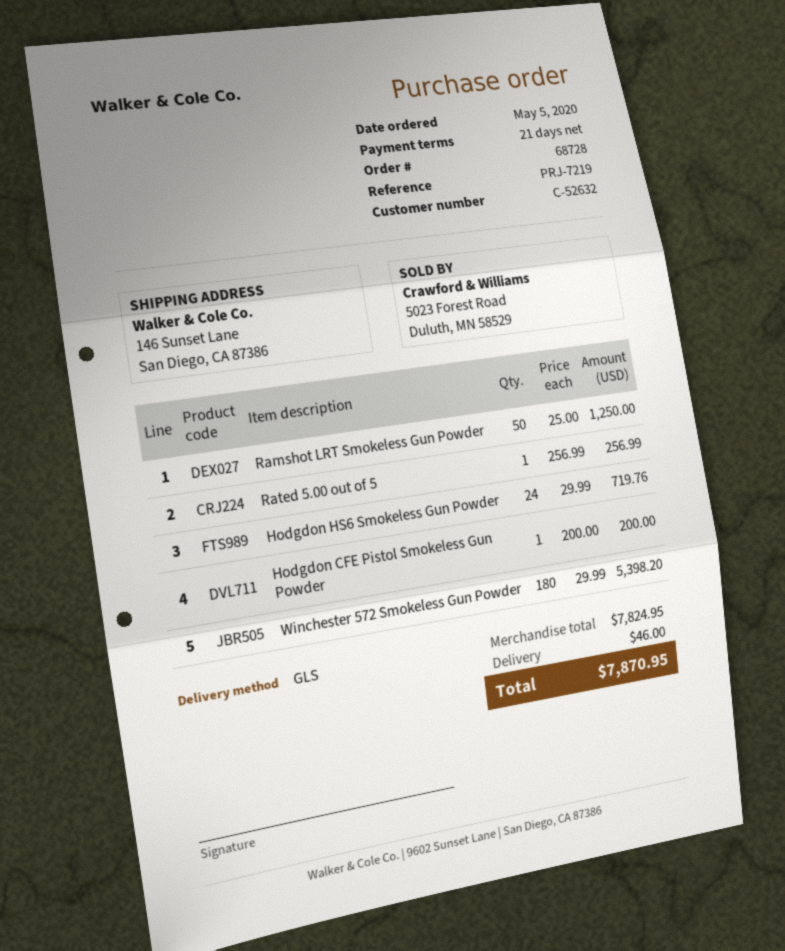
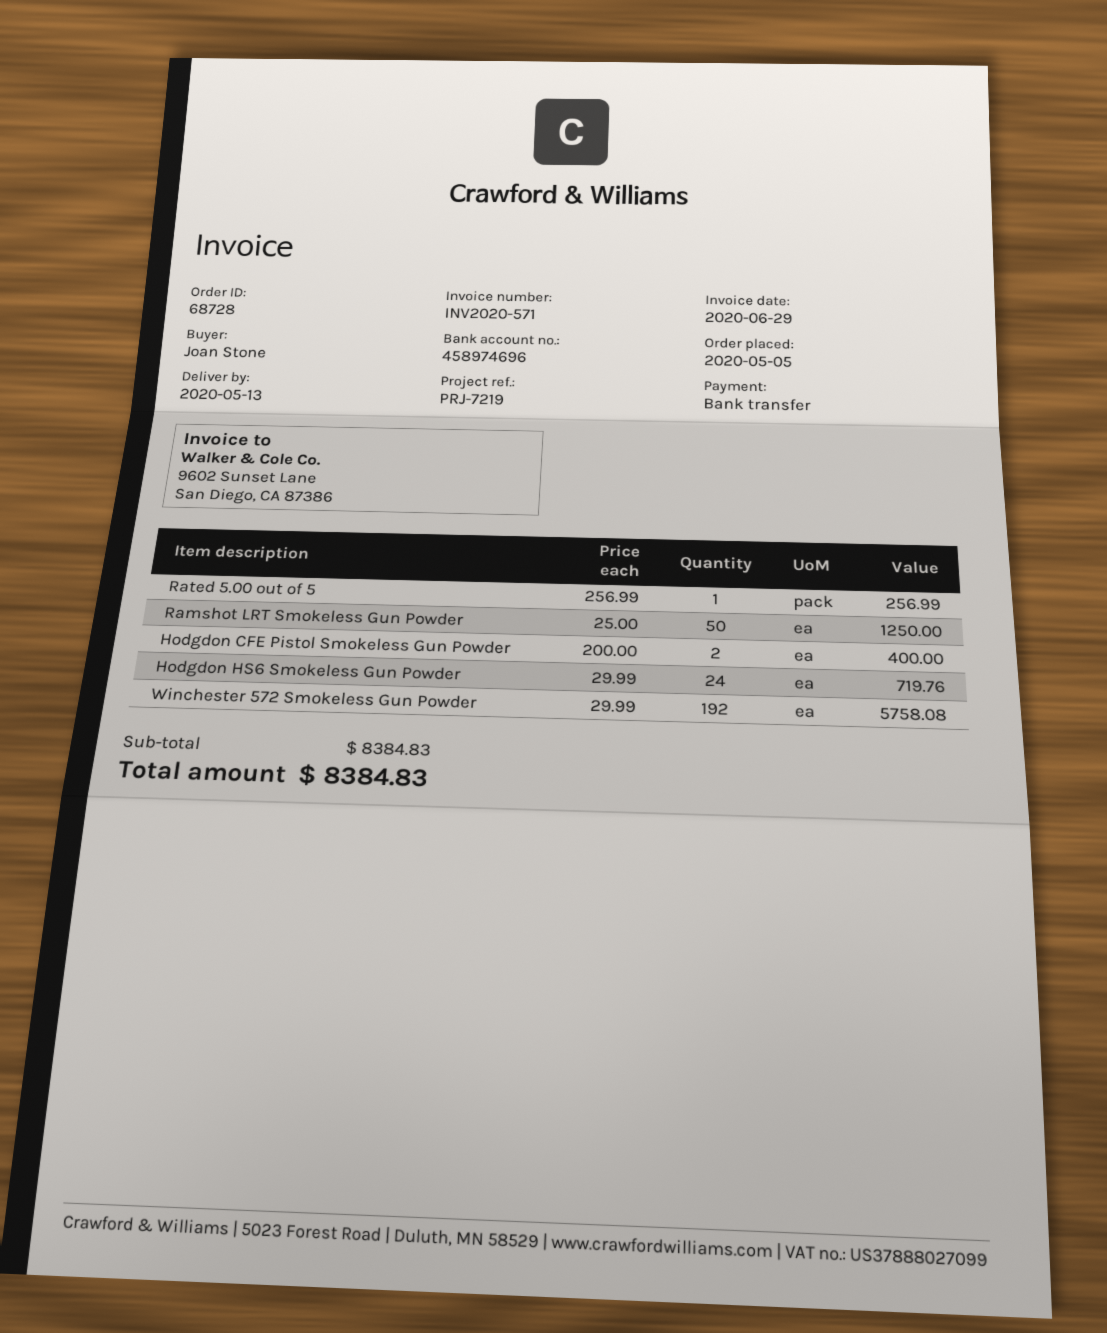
Hodgdon CFE Pistol Smokeless Gun Powder: 1 x 200.00 = 200.00 -> 2 x 200.00 = 400.00
Winchester 572 Smokeless Gun Powder: 180 x 29.99 = 5398.20 -> 192 x 29.99 = 5758.08
subtotal: 7824.95 -> 8384.83
shipping: 46.00 -> none
total: 7870.95 -> 8384.83

